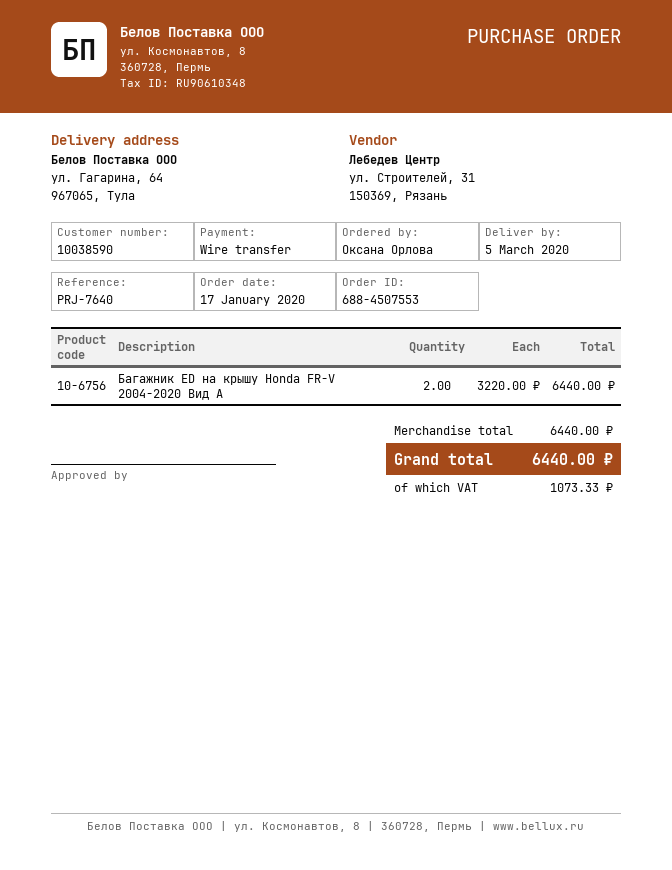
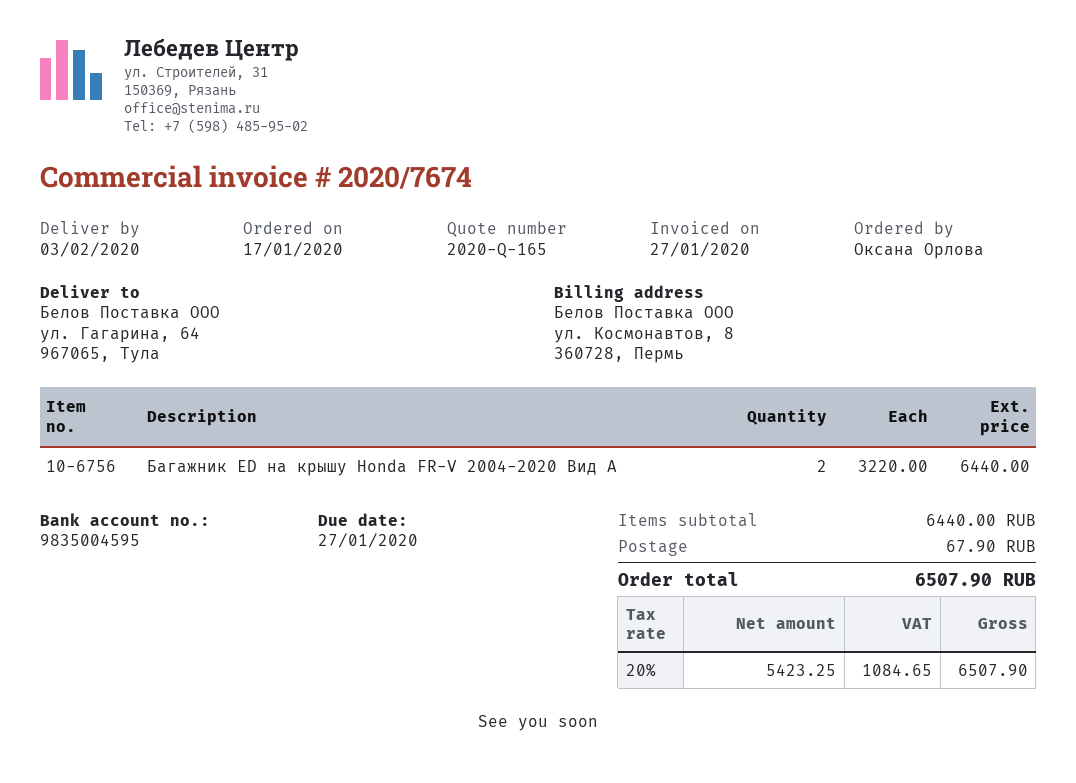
delivery date: 2020-03-05 -> 2020-02-03
shipping: none -> 67.90
tax: 1073.33 -> 1084.65
total: 6440.00 -> 6507.90

